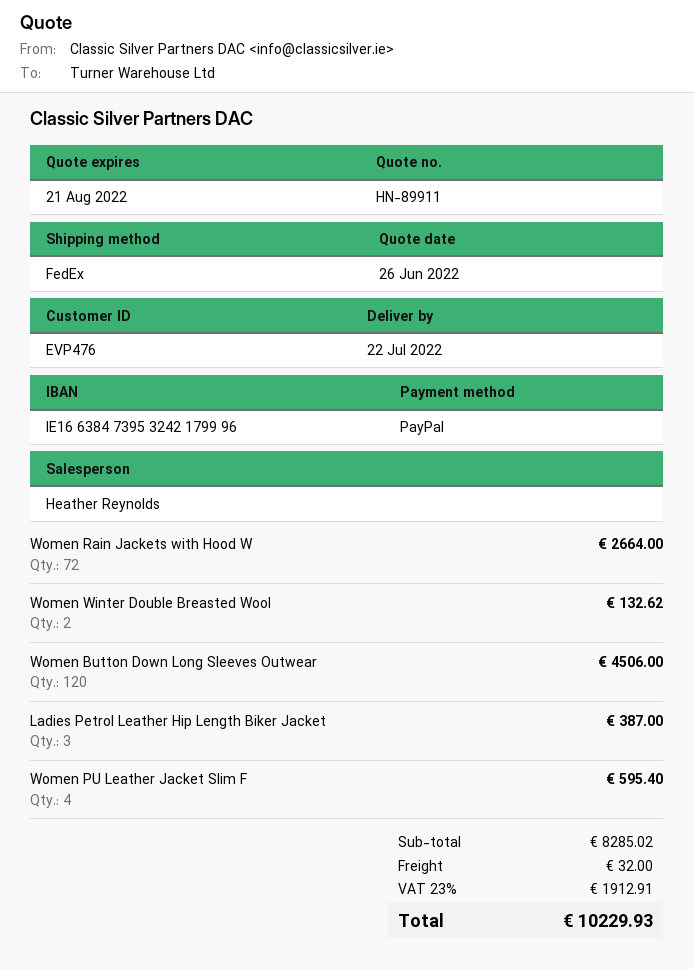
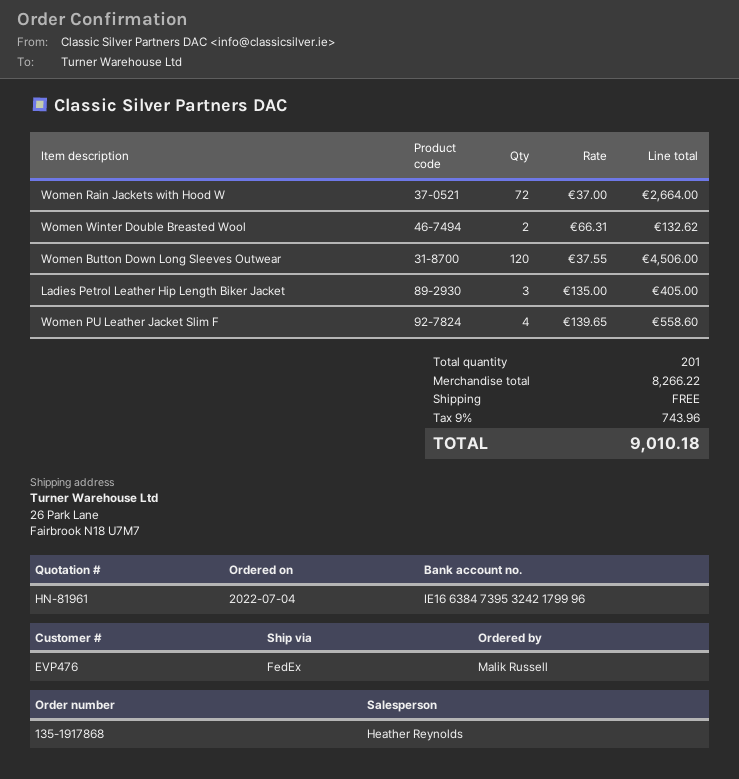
quote number: HN-89911 -> HN-81961
Ladies Petrol Leather Hip Length Biker Jacket: 3 for 387.00 -> 3 for 405.00
Women PU Leather Jacket Slim F: 4 for 595.40 -> 4 for 558.60
subtotal: 8285.02 -> 8266.22
shipping: 32.00 -> 0.00
tax: 23% = 1912.91 -> 9% = 743.96
total: 10229.93 -> 9010.18

